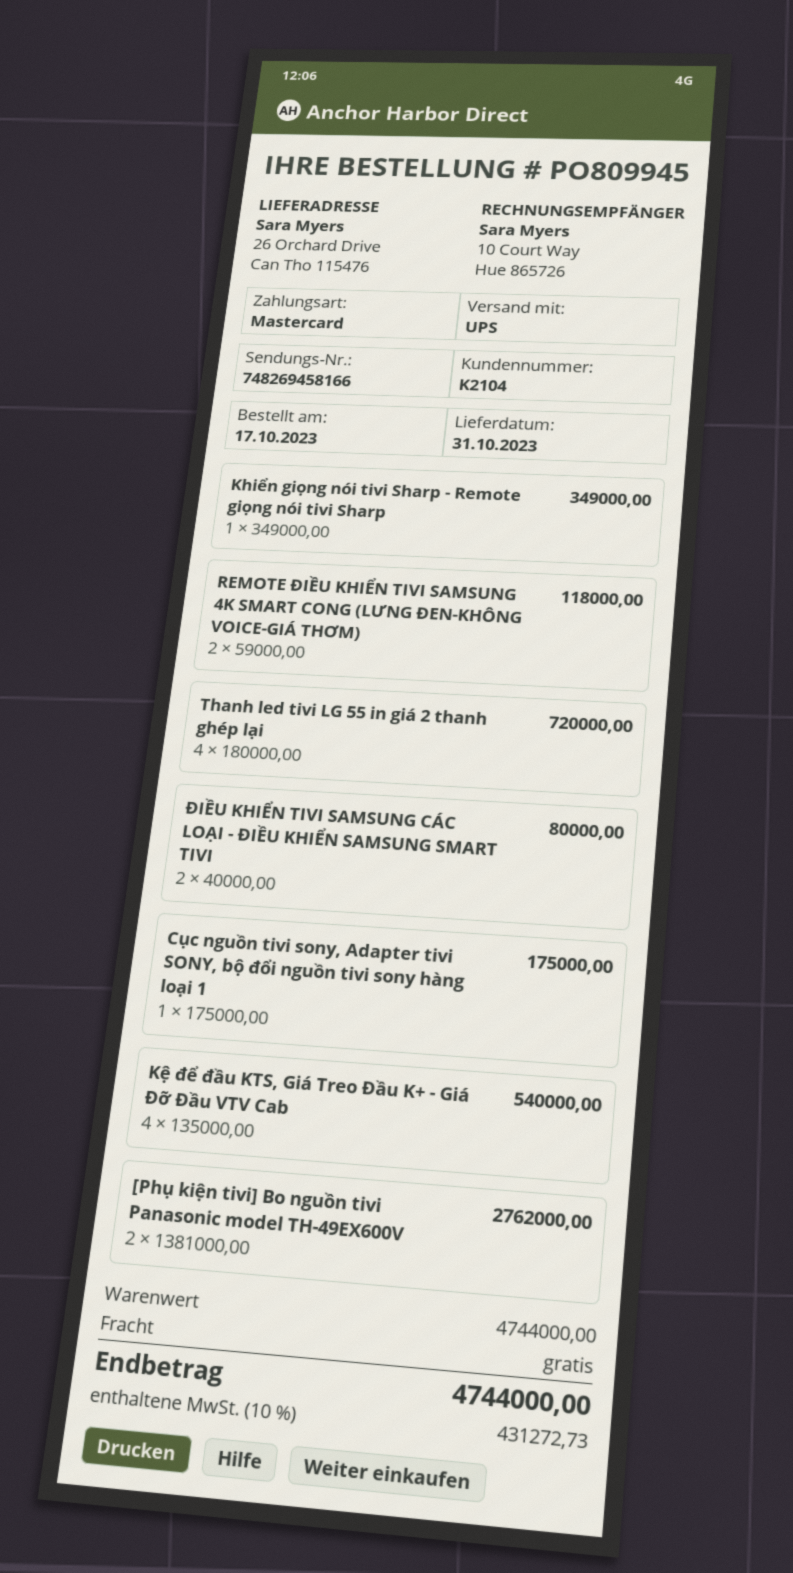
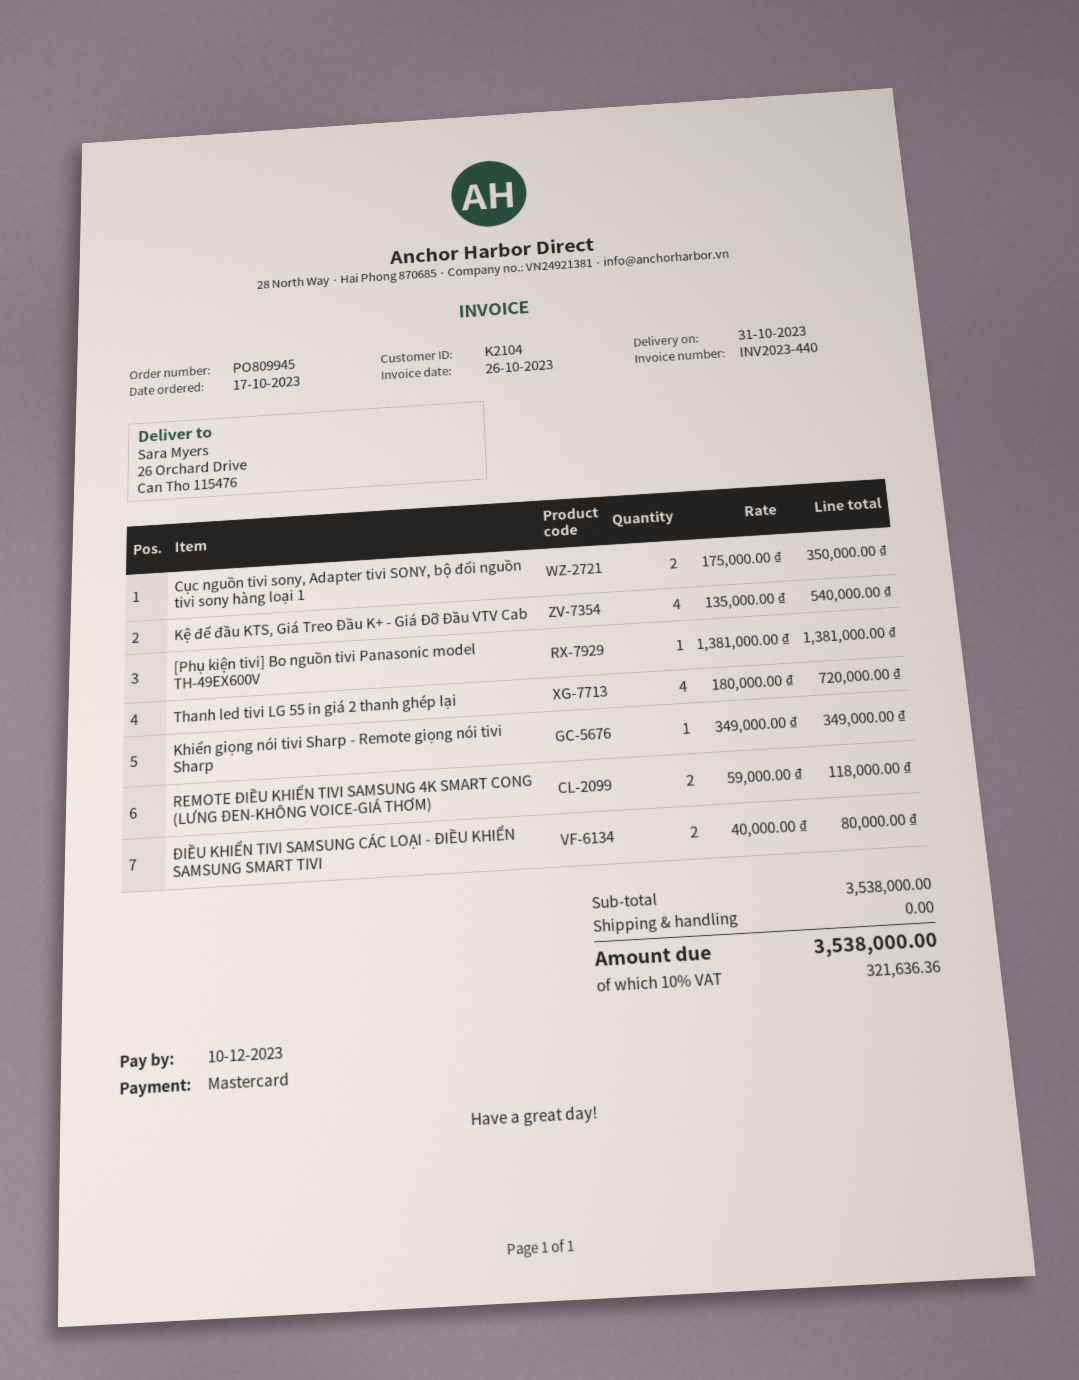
Cục nguồn tivi sony, Adapter tivi SONY, bộ đổi nguồn tivi sony hàng loại 1: 1 x 175000.00 = 175000.00 -> 2 x 175000.00 = 350000.00
[Phụ kiện tivi] Bo nguồn tivi Panasonic model TH-49EX600V: 2 x 1381000.00 = 2762000.00 -> 1 x 1381000.00 = 1381000.00
subtotal: 4744000.00 -> 3538000.00
tax: 10% = 431272.73 -> 10% = 321636.36
total: 4744000.00 -> 3538000.00

